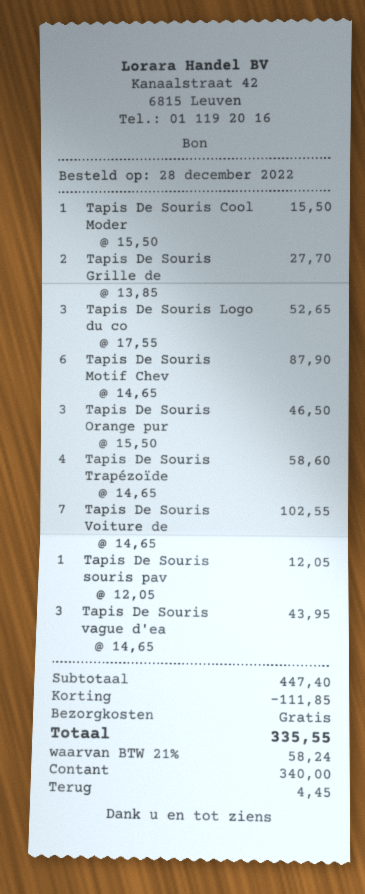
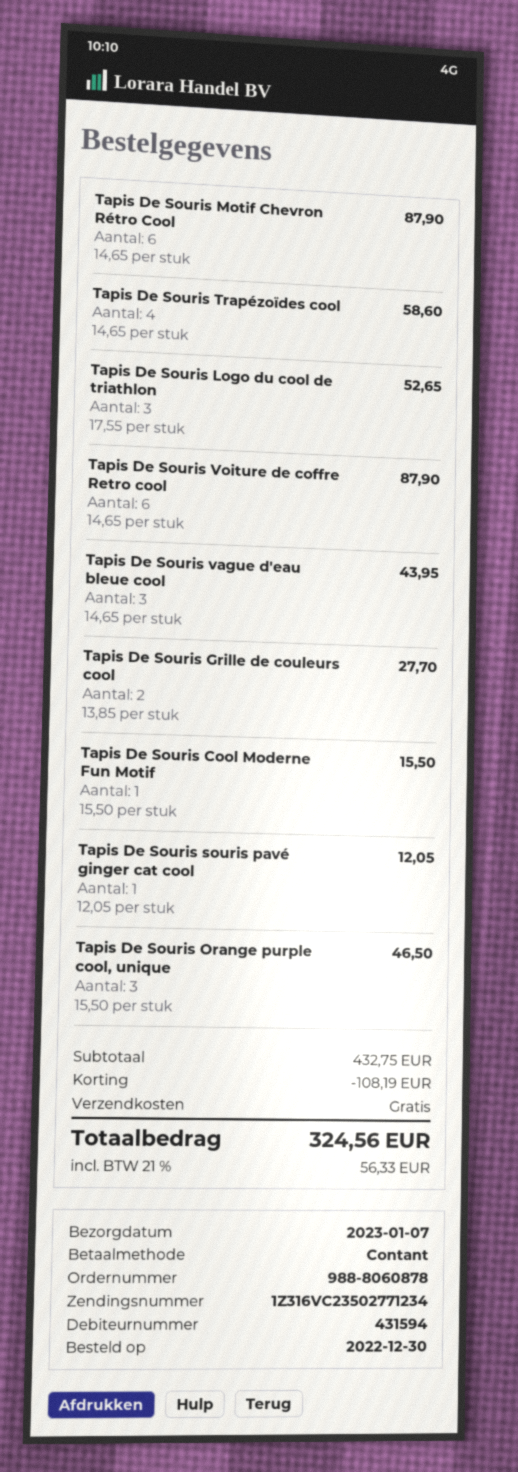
order date: 2022-12-28 -> 2022-12-30
Tapis De Souris Voiture de: 7 x 14.65 = 102.55 -> 6 x 14.65 = 87.90
subtotal: 447.40 -> 432.75
discount: 111.85 -> 108.19
tax: 21% = 58.24 -> 21% = 56.33
total: 335.55 -> 324.56

